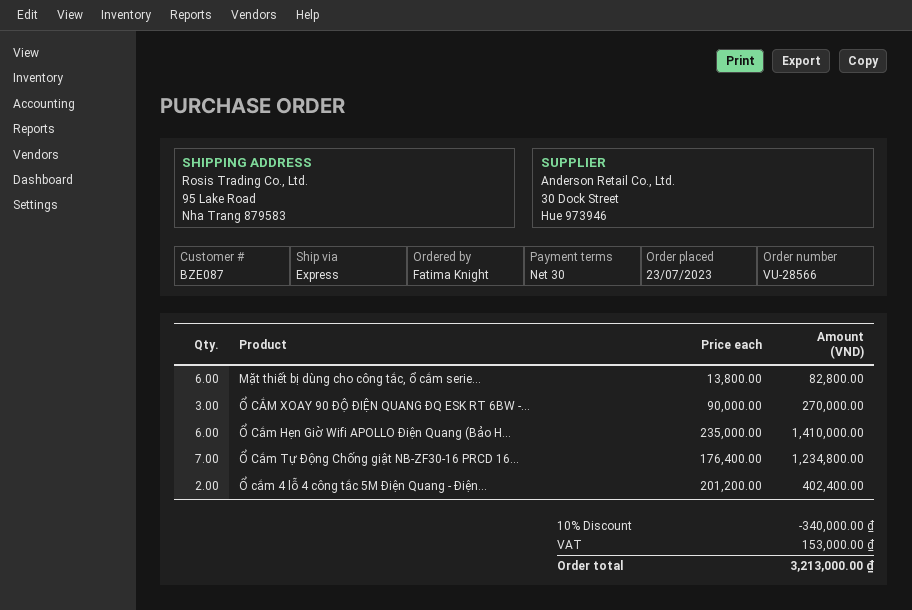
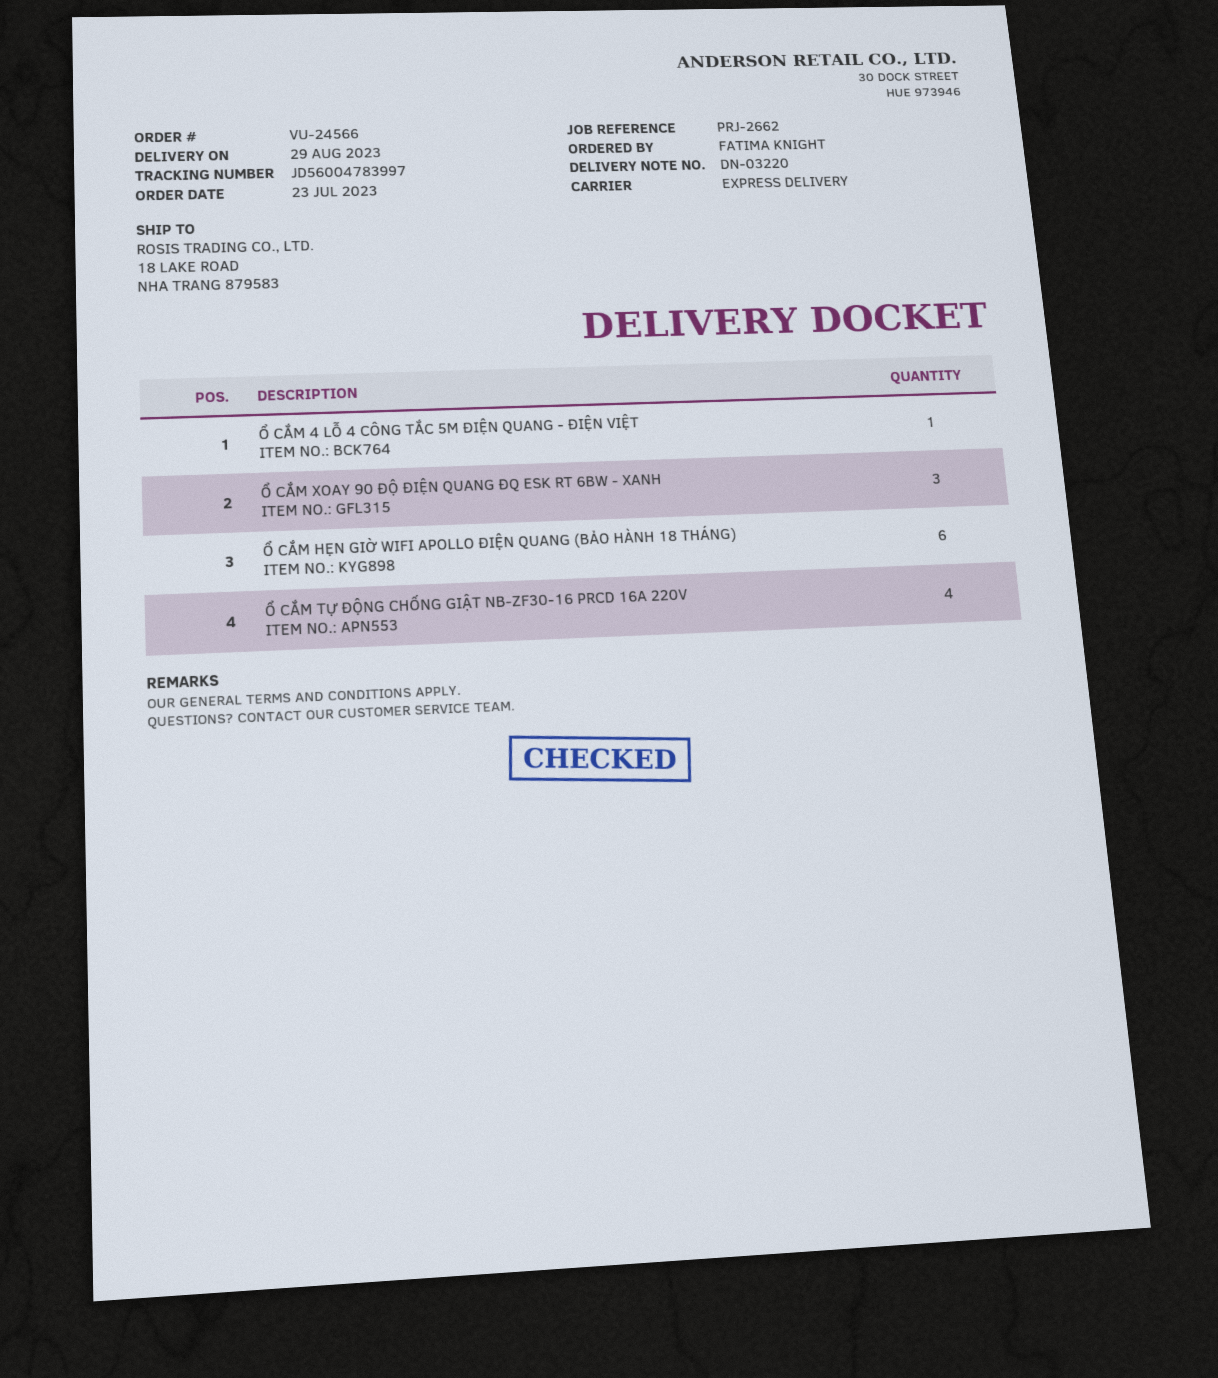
order number: VU-28566 -> VU-24566
ship to: 95 Lake Road, Nha Trang 879583 -> 18 LAKE ROAD, NHA TRANG 879583
Mặt thiết bị dùng cho công tắc, ổ cắm serie...: 6 -> none
Ổ Cắm Tự Động Chống giật NB-ZF30-16 PRCD 16...: 7 -> 4
Ổ cắm 4 lỗ 4 công tắc 5M Điện Quang - Điện...: 2 -> 1

